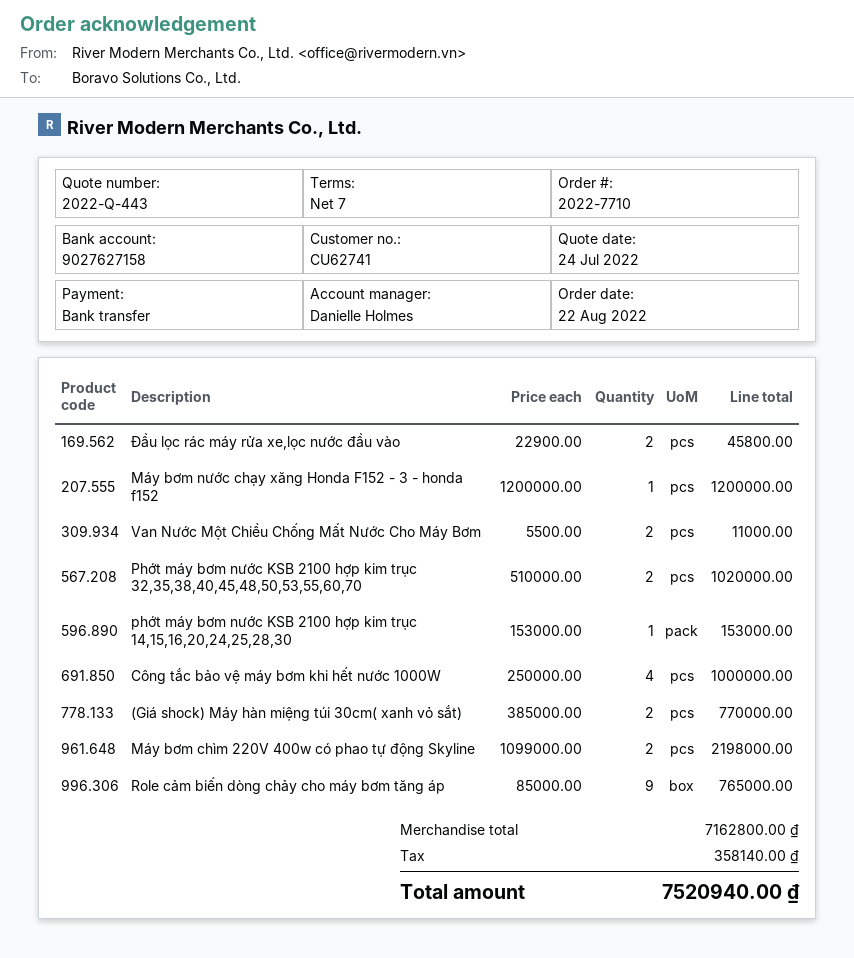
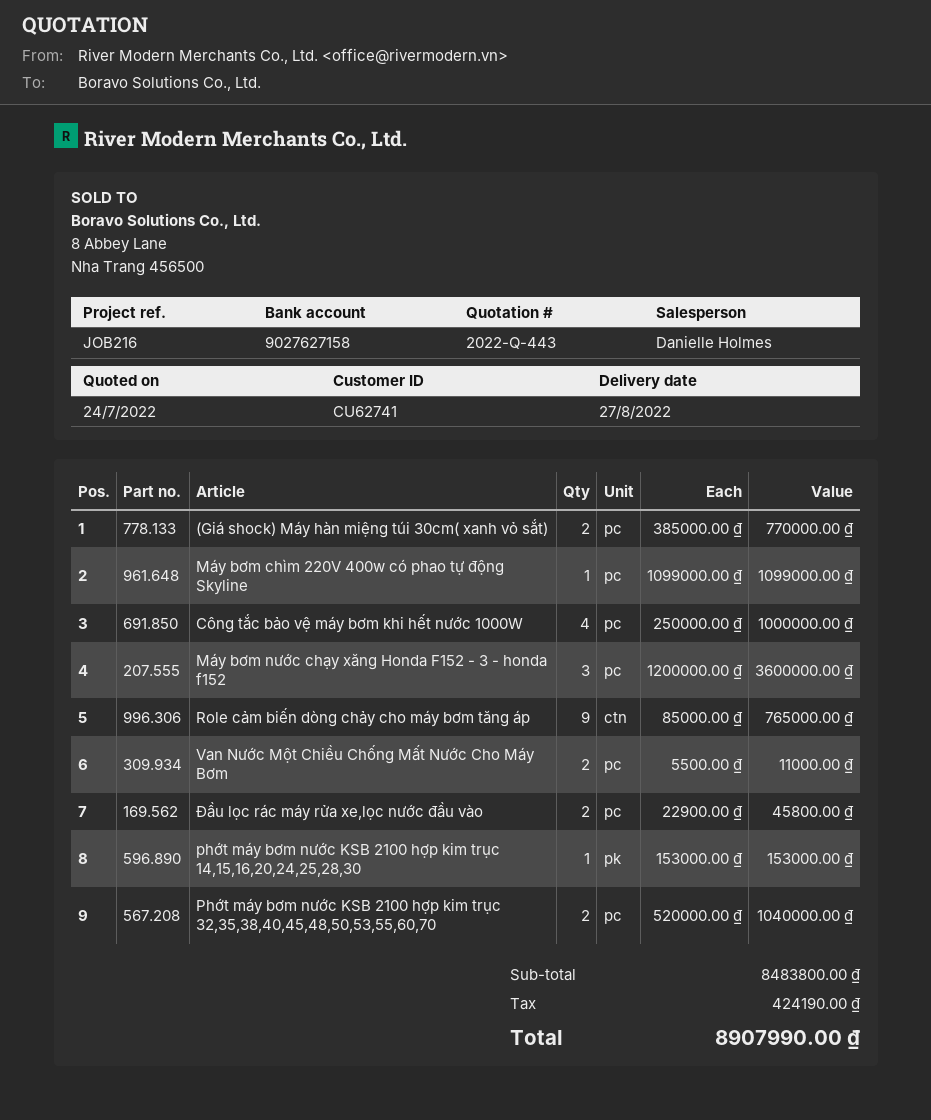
Máy bơm nước chạy xăng Honda F152 - 3 - honda f152: 1 x 1200000.00 = 1200000.00 -> 3 x 1200000.00 = 3600000.00
Phớt máy bơm nước KSB 2100 hợp kim trục 32,35,38,40,45,48,50,53,55,60,70: 2 x 510000.00 = 1020000.00 -> 2 x 520000.00 = 1040000.00
Máy bơm chìm 220V 400w có phao tự động Skyline: 2 x 1099000.00 = 2198000.00 -> 1 x 1099000.00 = 1099000.00
subtotal: 7162800.00 -> 8483800.00
tax: 358140.00 -> 424190.00
total: 7520940.00 -> 8907990.00

